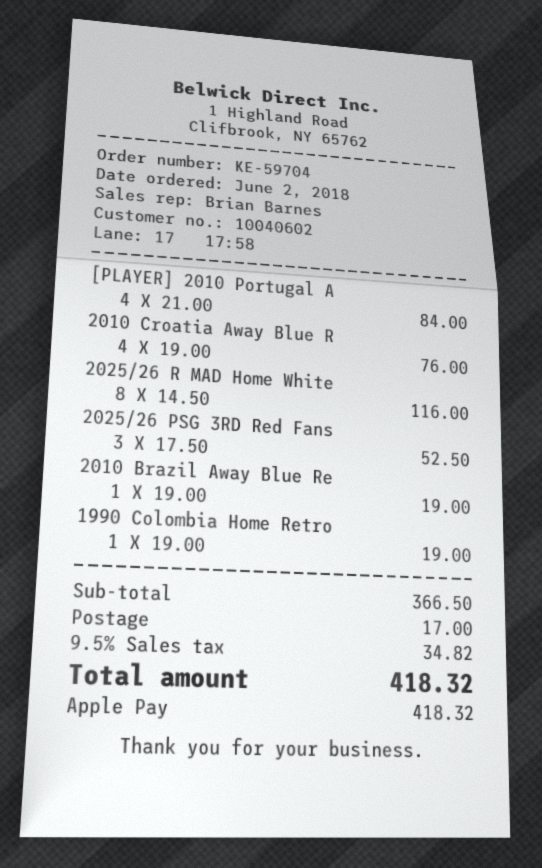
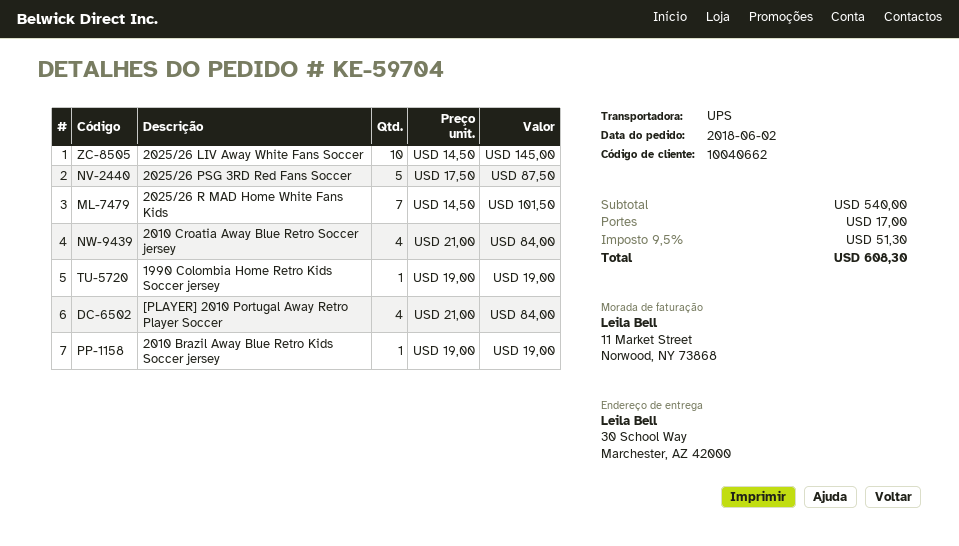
customer number: 10040602 -> 10040662
2010 Croatia Away Blue R: 4 x 19.00 = 76.00 -> 4 x 21.00 = 84.00
2025/26 R MAD Home White: 8 x 14.50 = 116.00 -> 7 x 14.50 = 101.50
2025/26 PSG 3RD Red Fans: 3 x 17.50 = 52.50 -> 5 x 17.50 = 87.50
2025/26 LIV Away White Fans Soccer: none -> 10 x 14.50 = 145.00
subtotal: 366.50 -> 540.00
tax: 9.5% = 34.82 -> 9.5% = 51.30
total: 418.32 -> 608.30

